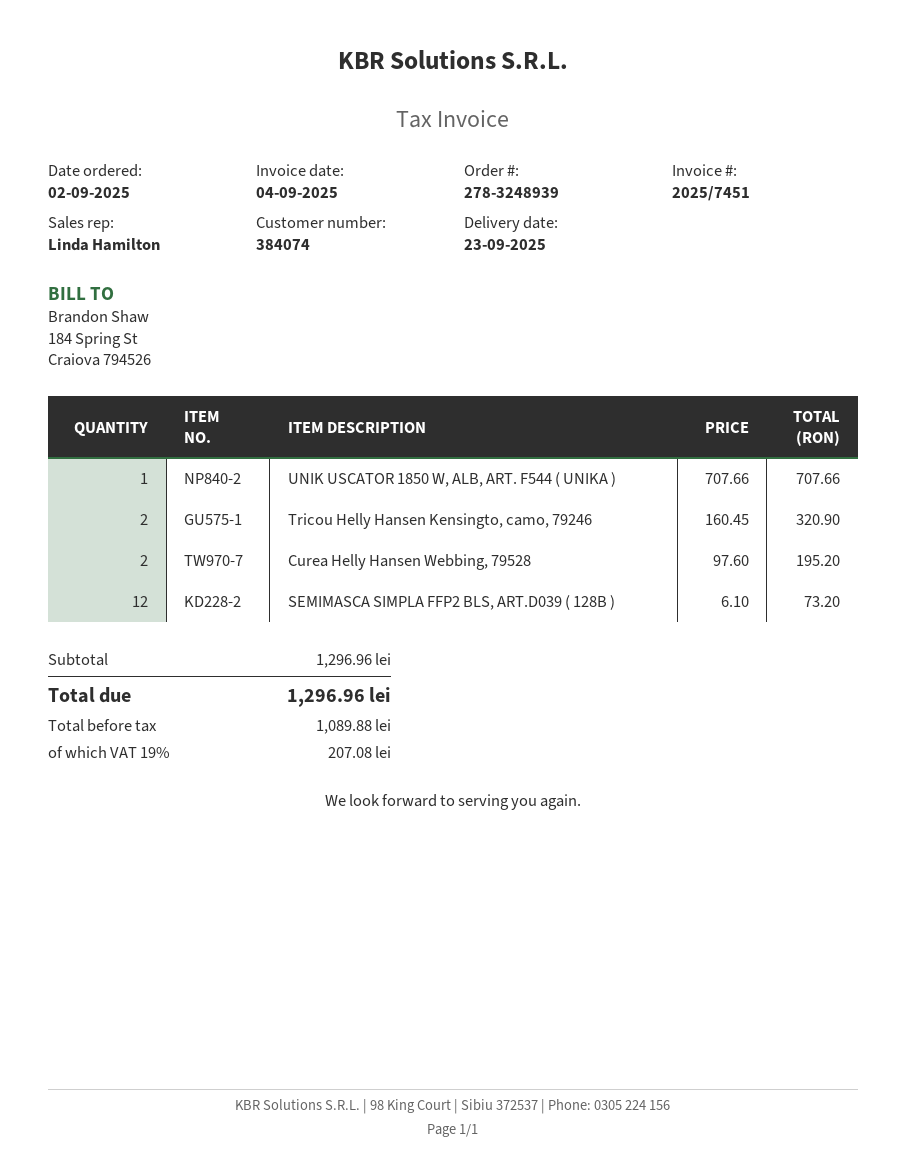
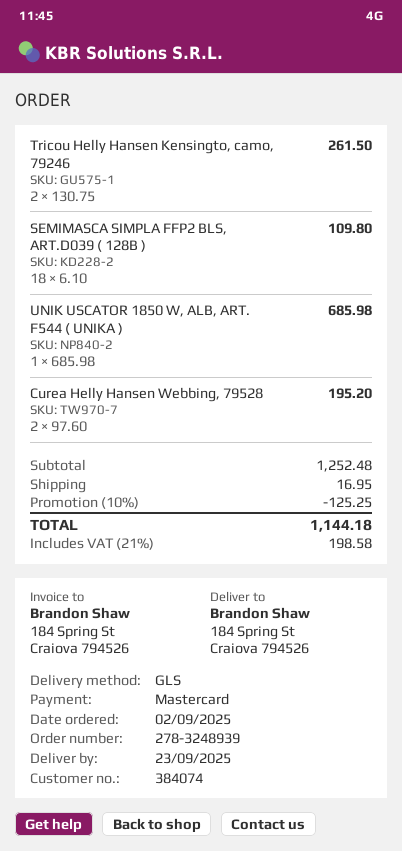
UNIK USCATOR 1850 W, ALB, ART. F544 ( UNIKA ): 1 x 707.66 = 707.66 -> 1 x 685.98 = 685.98
Tricou Helly Hansen Kensingto, camo, 79246: 2 x 160.45 = 320.90 -> 2 x 130.75 = 261.50
SEMIMASCA SIMPLA FFP2 BLS, ART.D039 ( 128B ): 12 x 6.10 = 73.20 -> 18 x 6.10 = 109.80
subtotal: 1296.96 -> 1252.48
discount: none -> 10% = 125.25
shipping: none -> 16.95
tax: 19% = 207.08 -> 21% = 198.58
total: 1296.96 -> 1144.18

